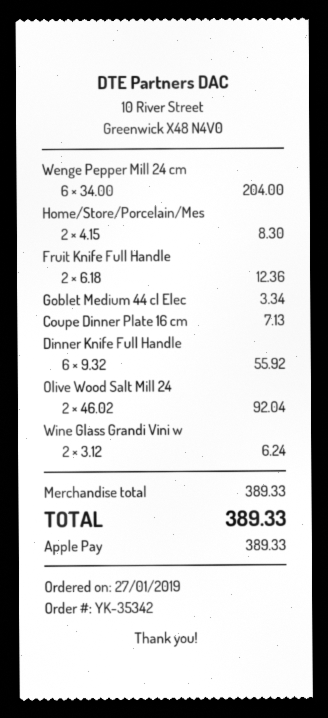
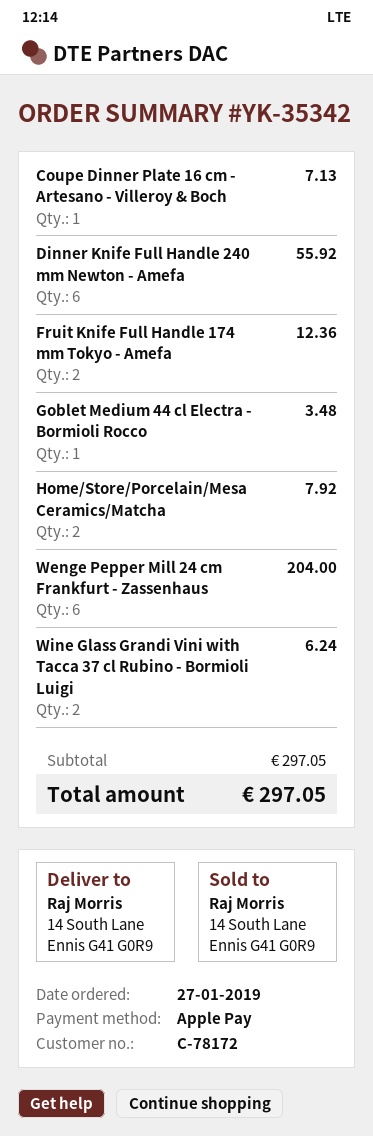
Home/Store/Porcelain/Mes: 2 for 8.30 -> 2 for 7.92
Goblet Medium 44 cl Elec: 1 for 3.34 -> 1 for 3.48
Olive Wood Salt Mill 24: 2 for 92.04 -> none
subtotal: 389.33 -> 297.05
total: 389.33 -> 297.05

